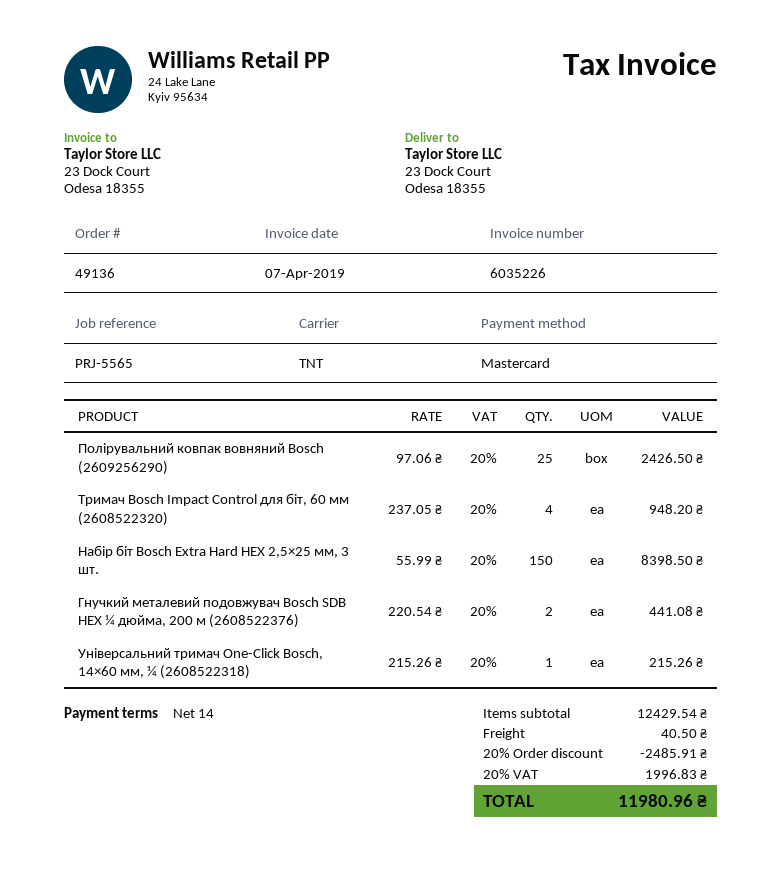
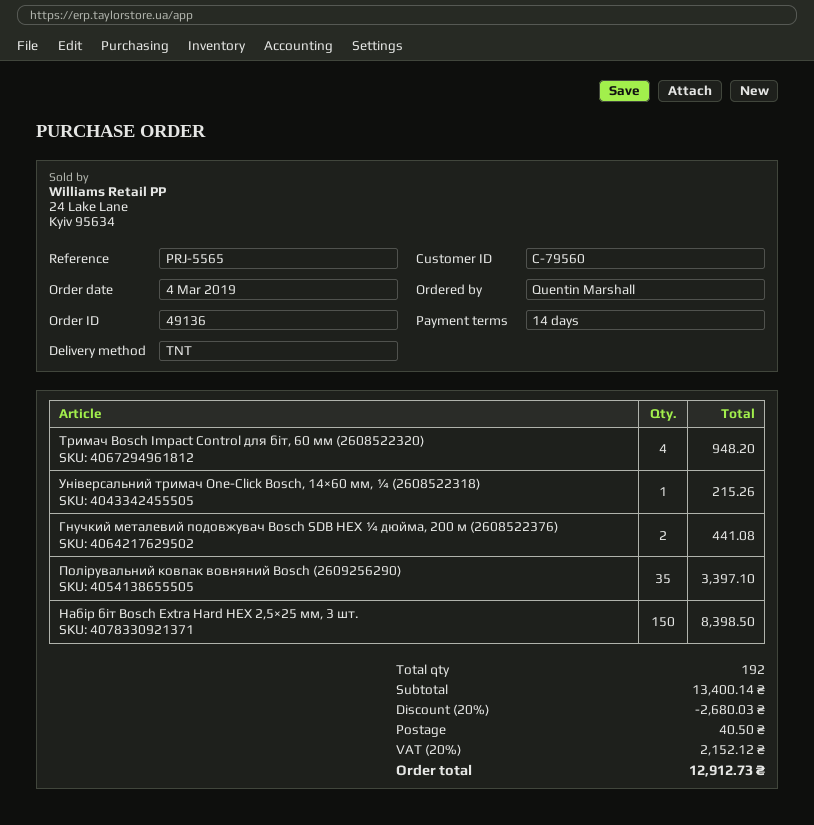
Полірувальний ковпак вовняний Bosch (2609256290): 25 for 2426.50 -> 35 for 3397.10
subtotal: 12429.54 -> 13400.14
discount: 20% = 2485.91 -> 20% = 2680.03
tax: 20% = 1996.83 -> 20% = 2152.12
total: 11980.96 -> 12912.73

